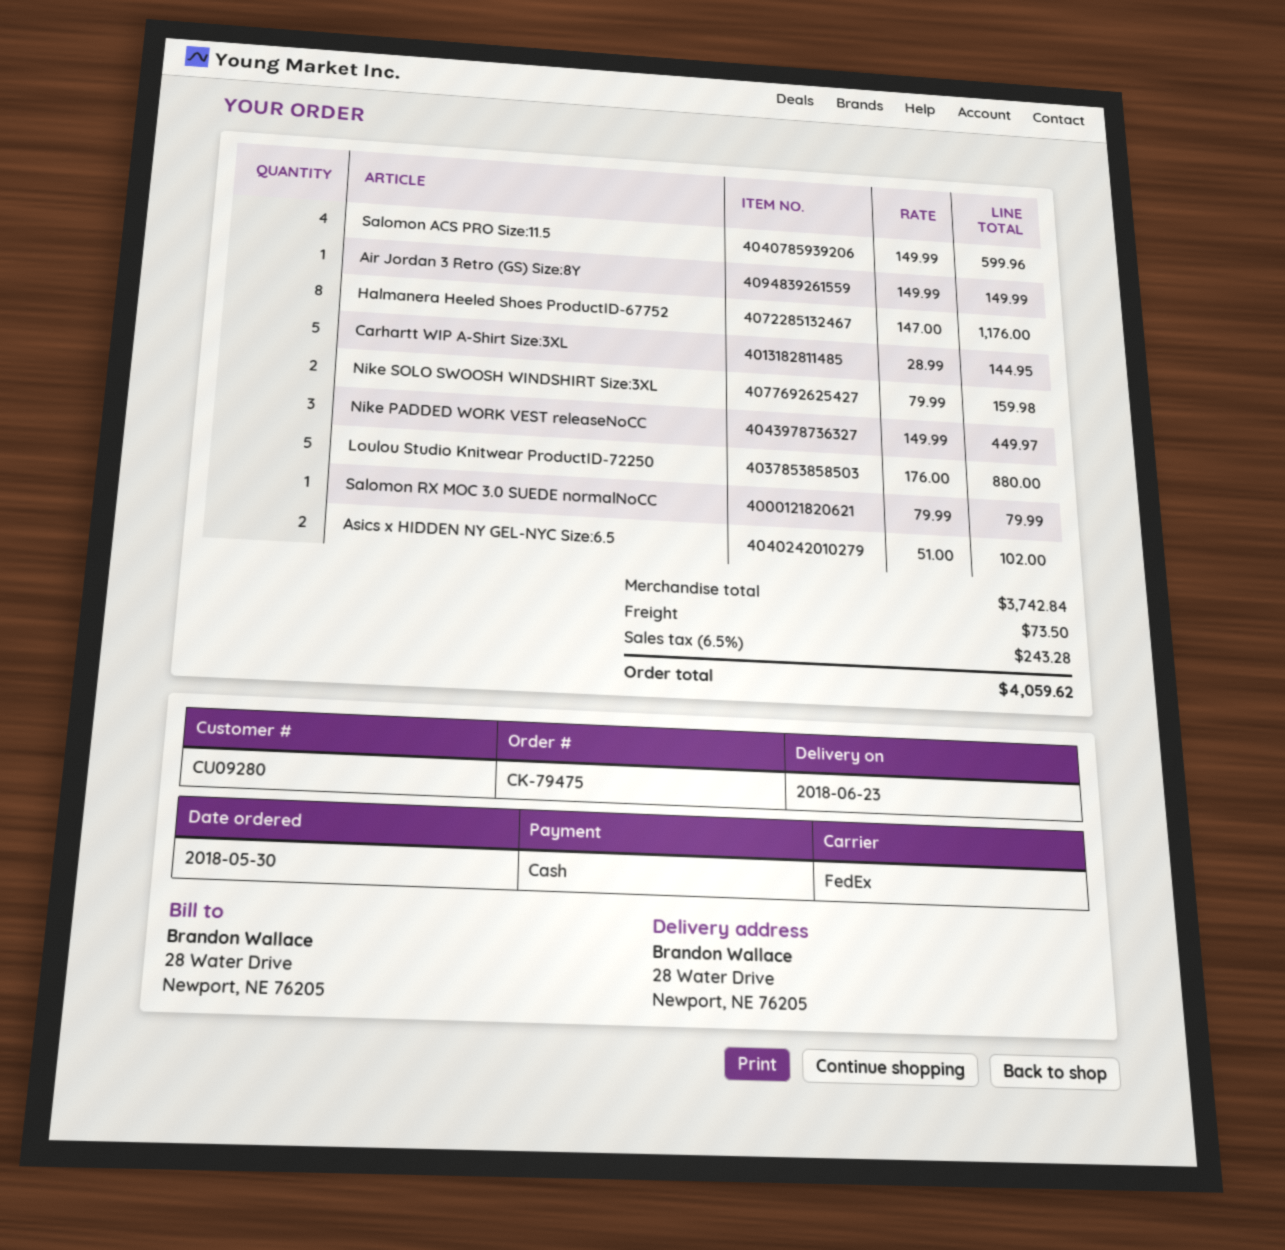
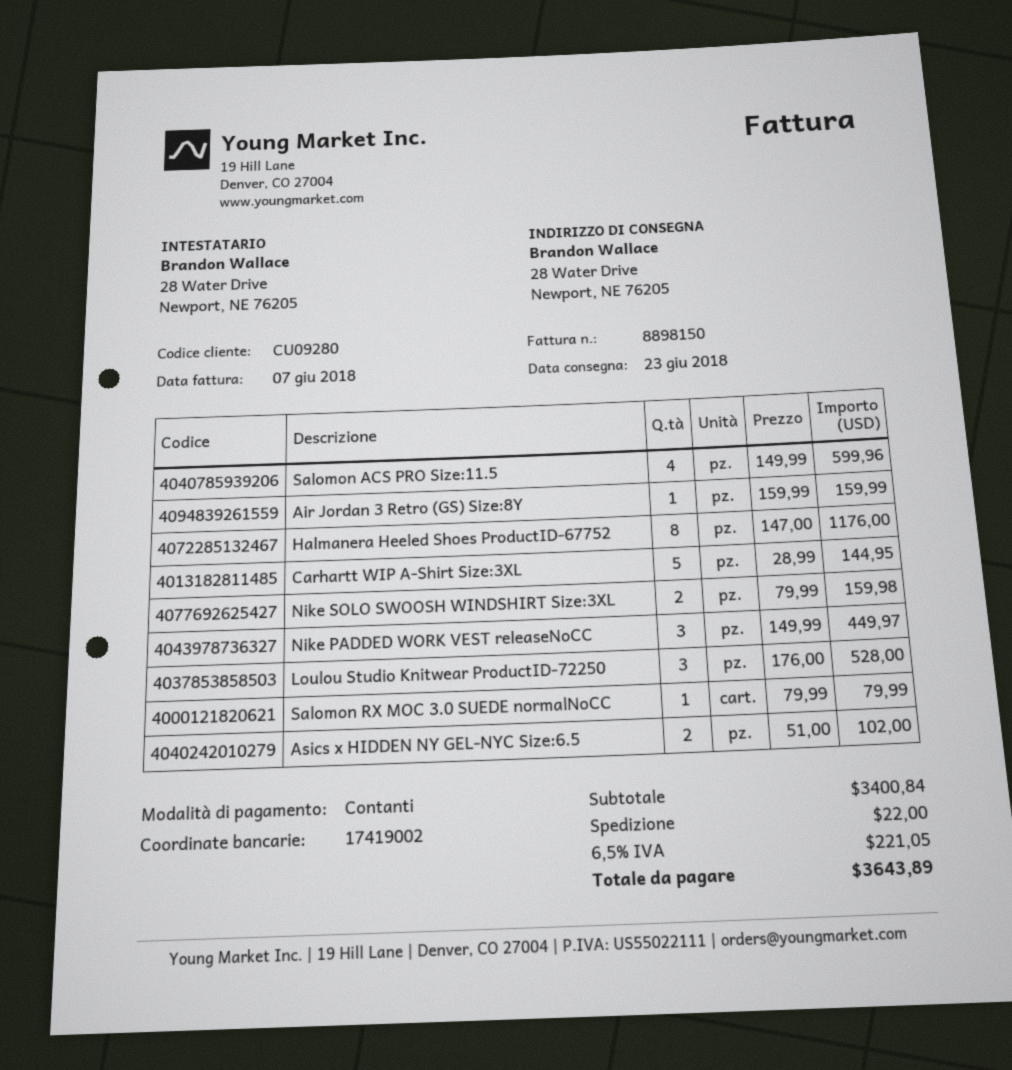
Air Jordan 3 Retro (GS) Size:8Y: 1 x 149.99 = 149.99 -> 1 x 159.99 = 159.99
Loulou Studio Knitwear ProductID-72250: 5 x 176.00 = 880.00 -> 3 x 176.00 = 528.00
subtotal: 3742.84 -> 3400.84
shipping: 73.50 -> 22.00
tax: 6.5% = 243.28 -> 6.5% = 221.05
total: 4059.62 -> 3643.89

